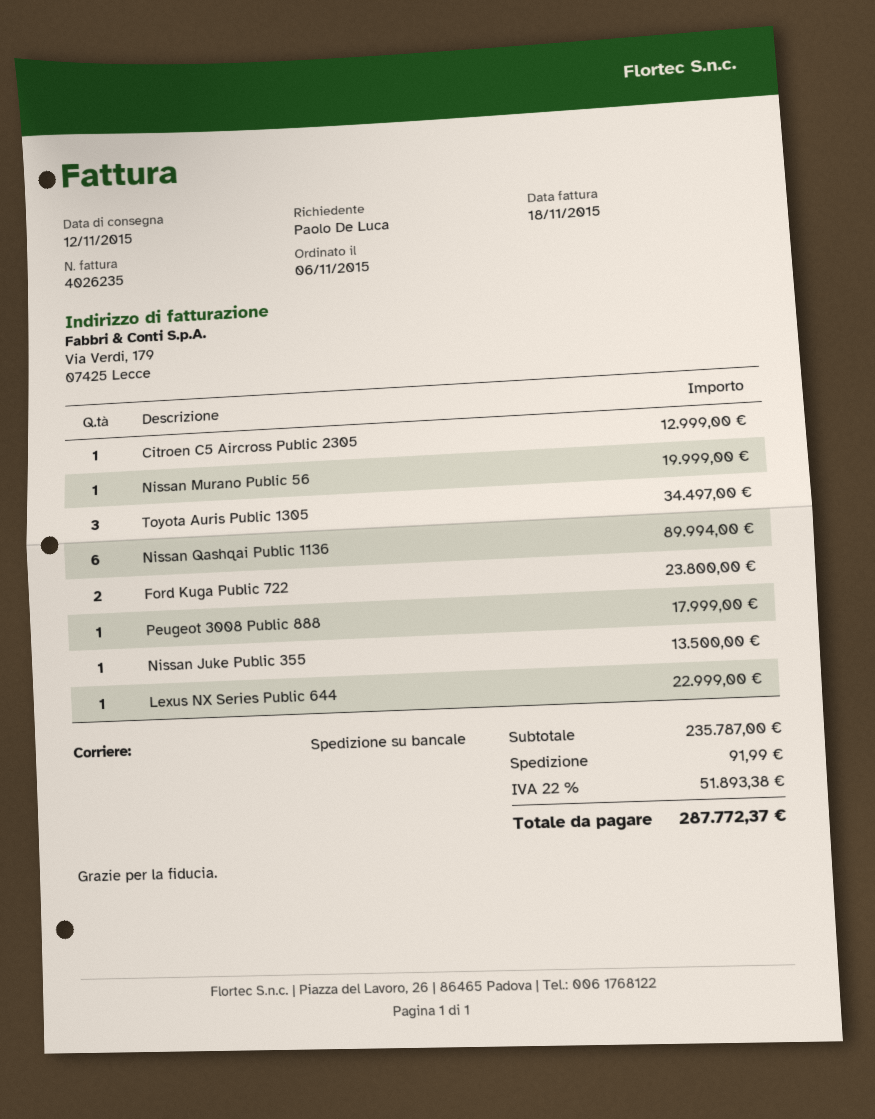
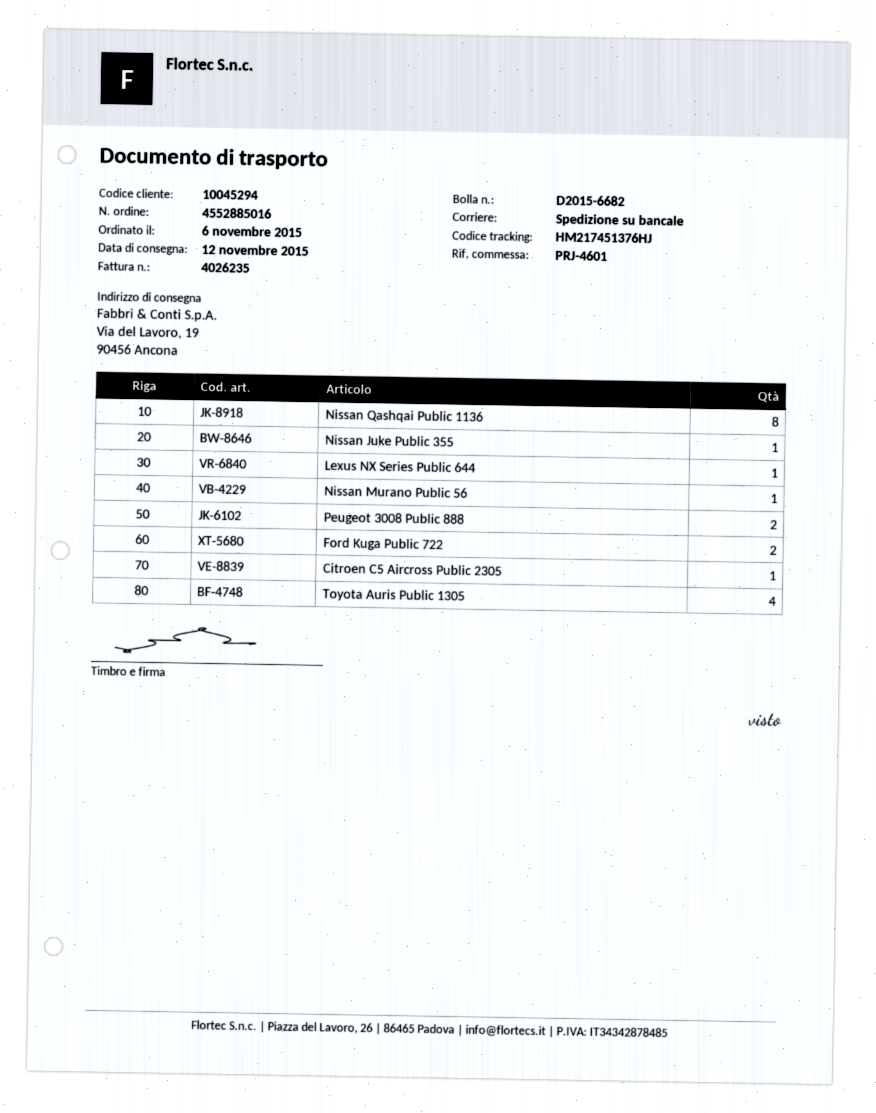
Toyota Auris Public 1305: 3 -> 4
Nissan Qashqai Public 1136: 6 -> 8
Peugeot 3008 Public 888: 1 -> 2

